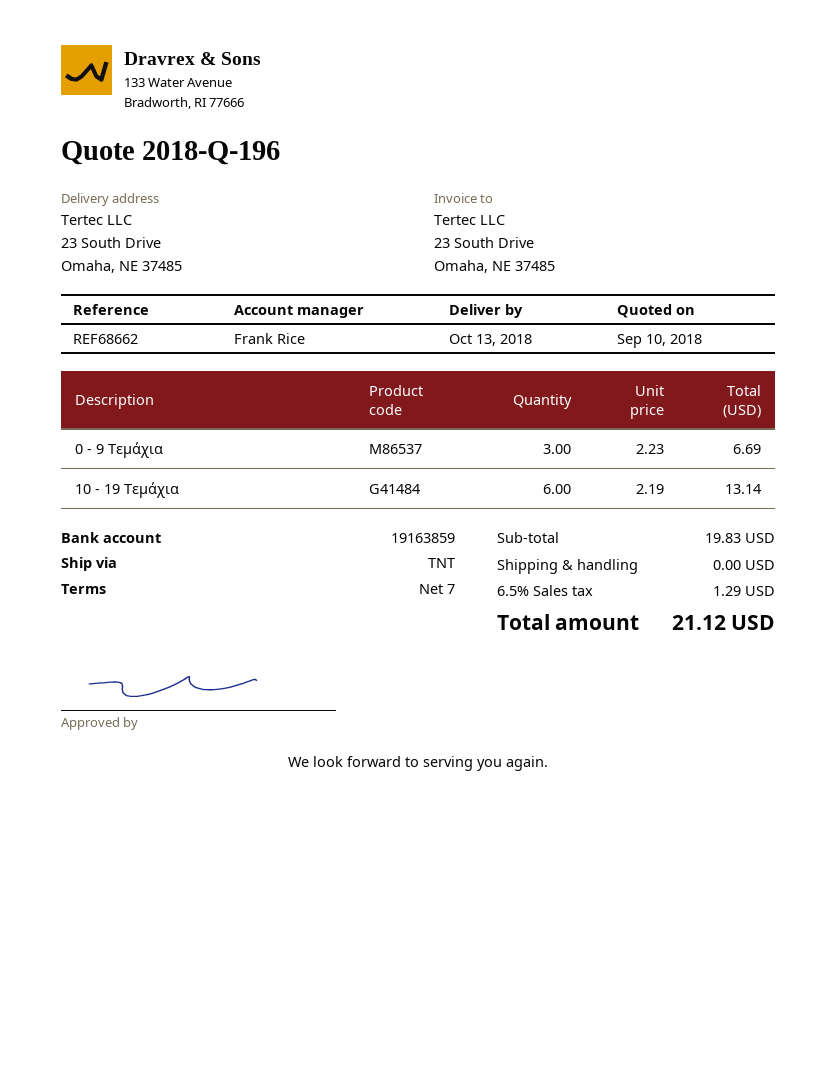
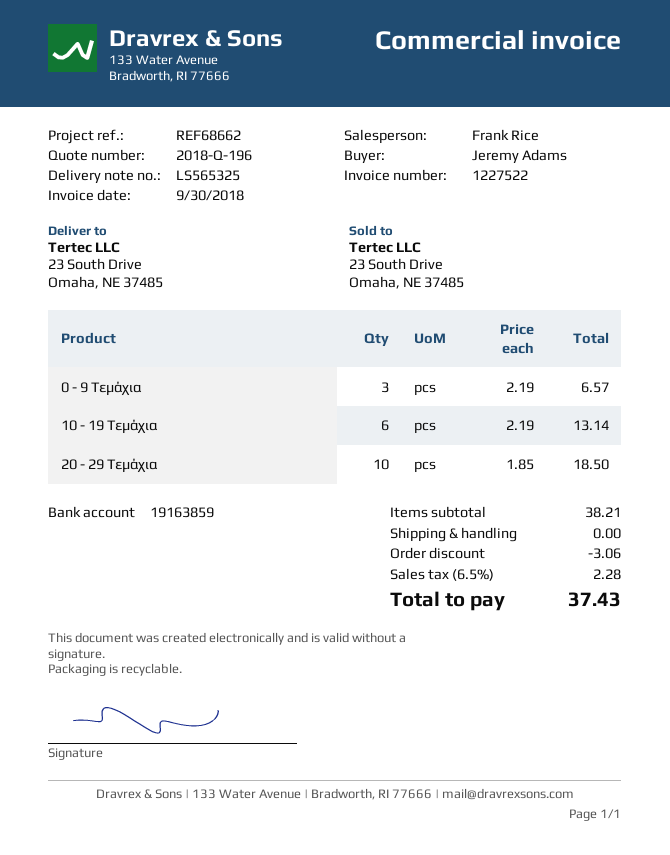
0 - 9 Τεμάχια: 3 x 2.23 = 6.69 -> 3 x 2.19 = 6.57
20 - 29 Τεμάχια: none -> 10 x 1.85 = 18.50
subtotal: 19.83 -> 38.21
discount: none -> 3.06
tax: 6.5% = 1.29 -> 6.5% = 2.28
total: 21.12 -> 37.43

